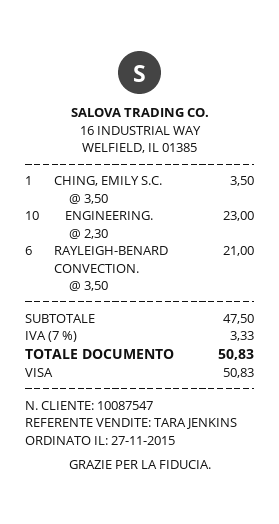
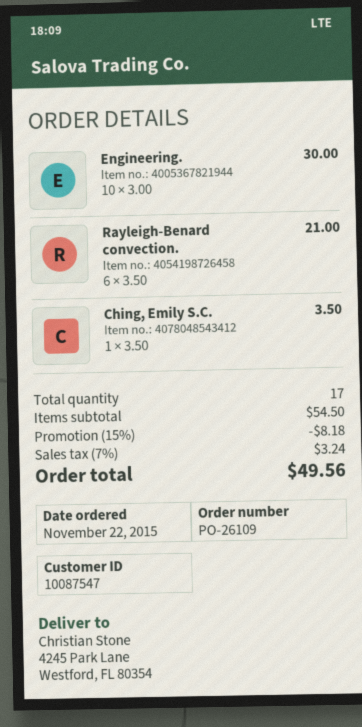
order date: 2015-11-27 -> 2015-11-22
ENGINEERING.: 10 x 2.30 = 23.00 -> 10 x 3.00 = 30.00
subtotal: 47.50 -> 54.50
discount: none -> 15% = 8.18
tax: 7% = 3.33 -> 7% = 3.24
total: 50.83 -> 49.56

